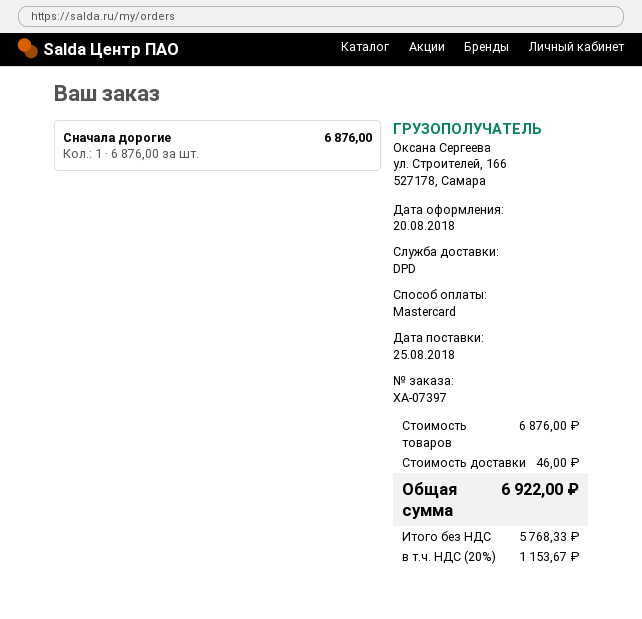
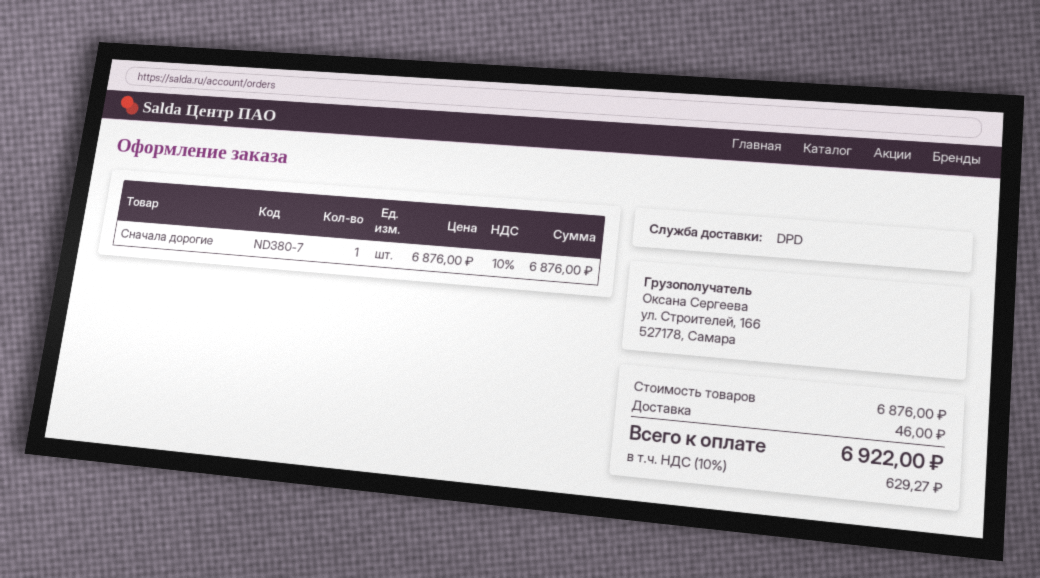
tax: 20% = 1153.67 -> 10% = 629.27

